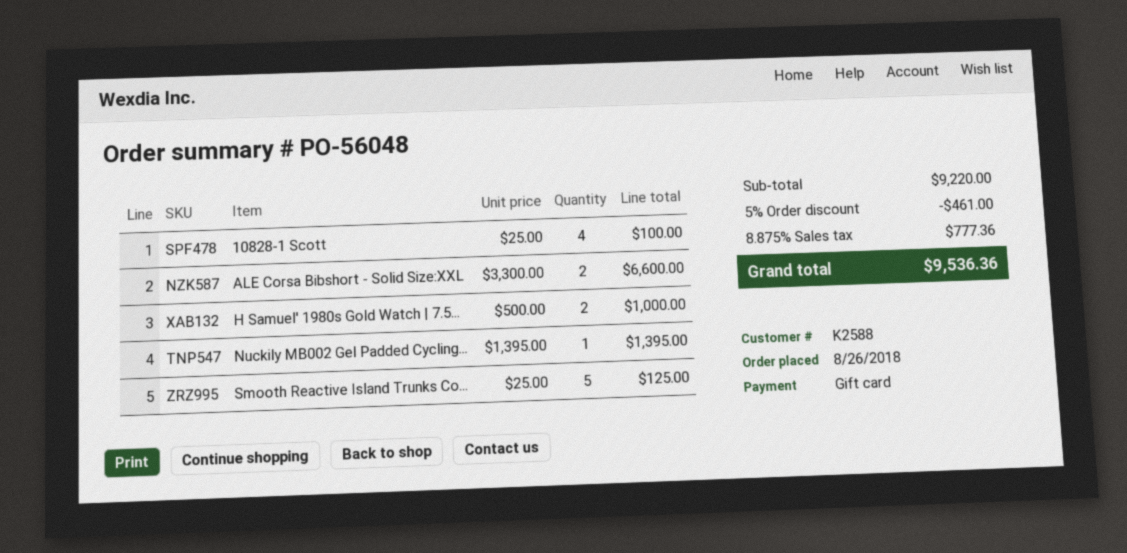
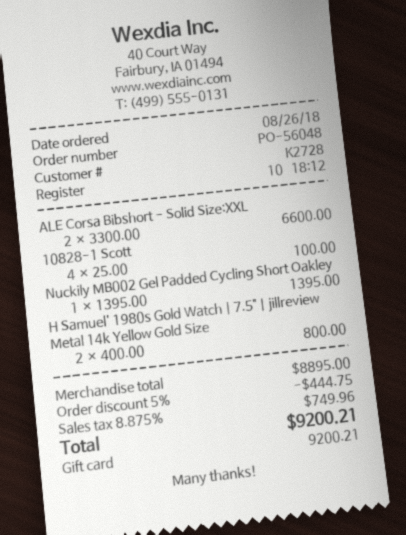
customer number: K2588 -> K2728
H Samuel' 1980s Gold Watch | 7.5...: 2 x 500.00 = 1000.00 -> 2 x 400.00 = 800.00
Smooth Reactive Island Trunks Co...: 5 x 25.00 = 125.00 -> none
subtotal: 9220.00 -> 8895.00
discount: 5% = 461.00 -> 5% = 444.75
tax: 8.875% = 777.36 -> 8.875% = 749.96
total: 9536.36 -> 9200.21

